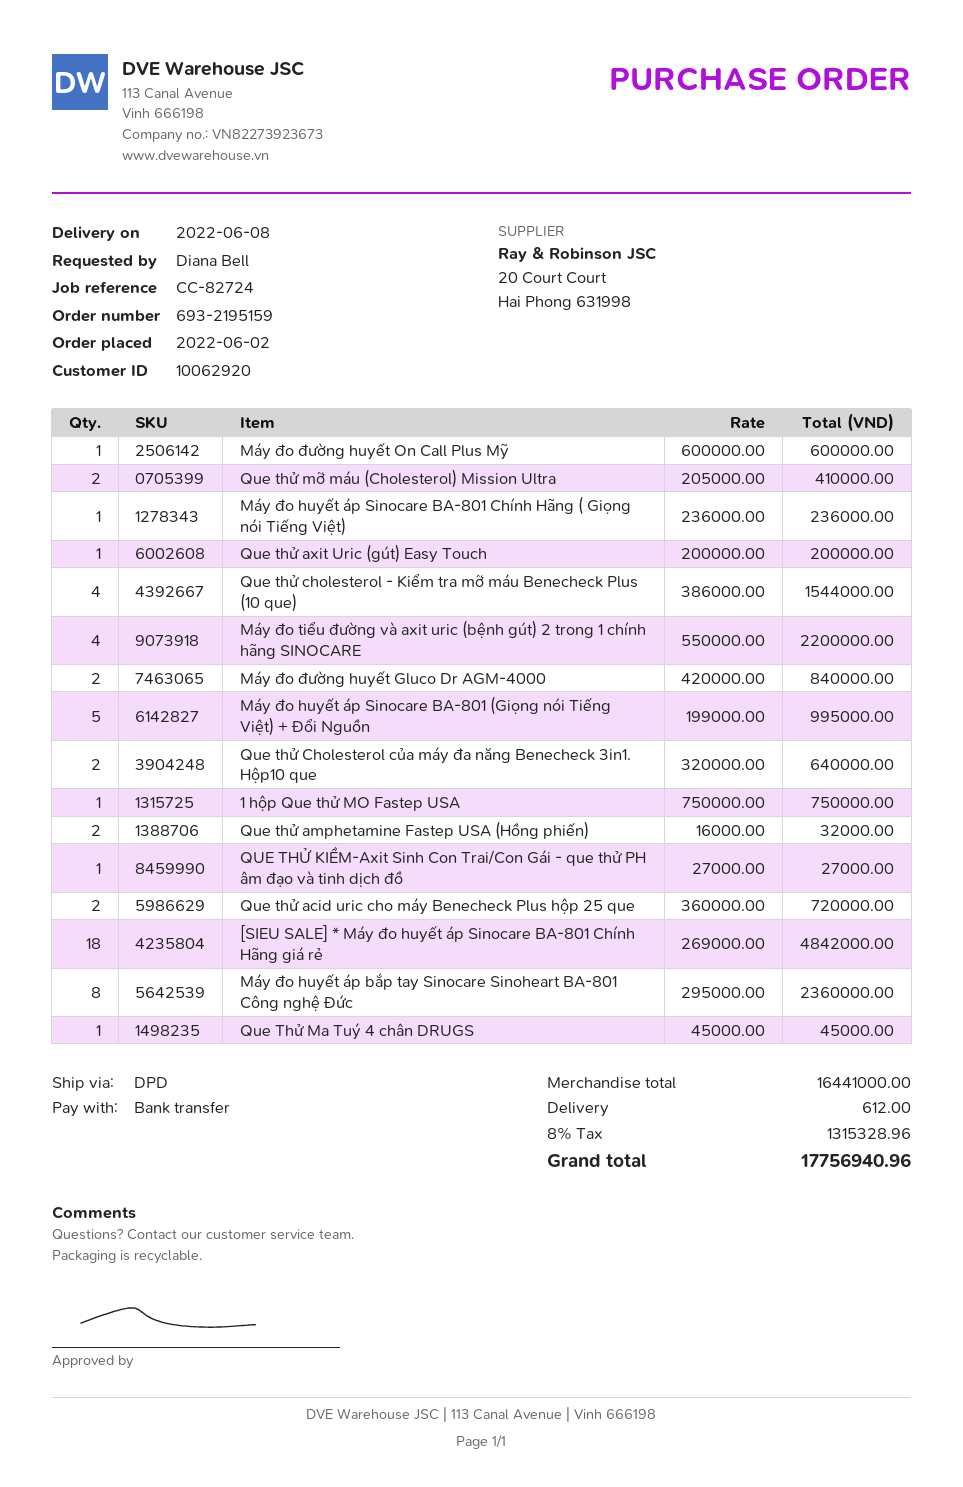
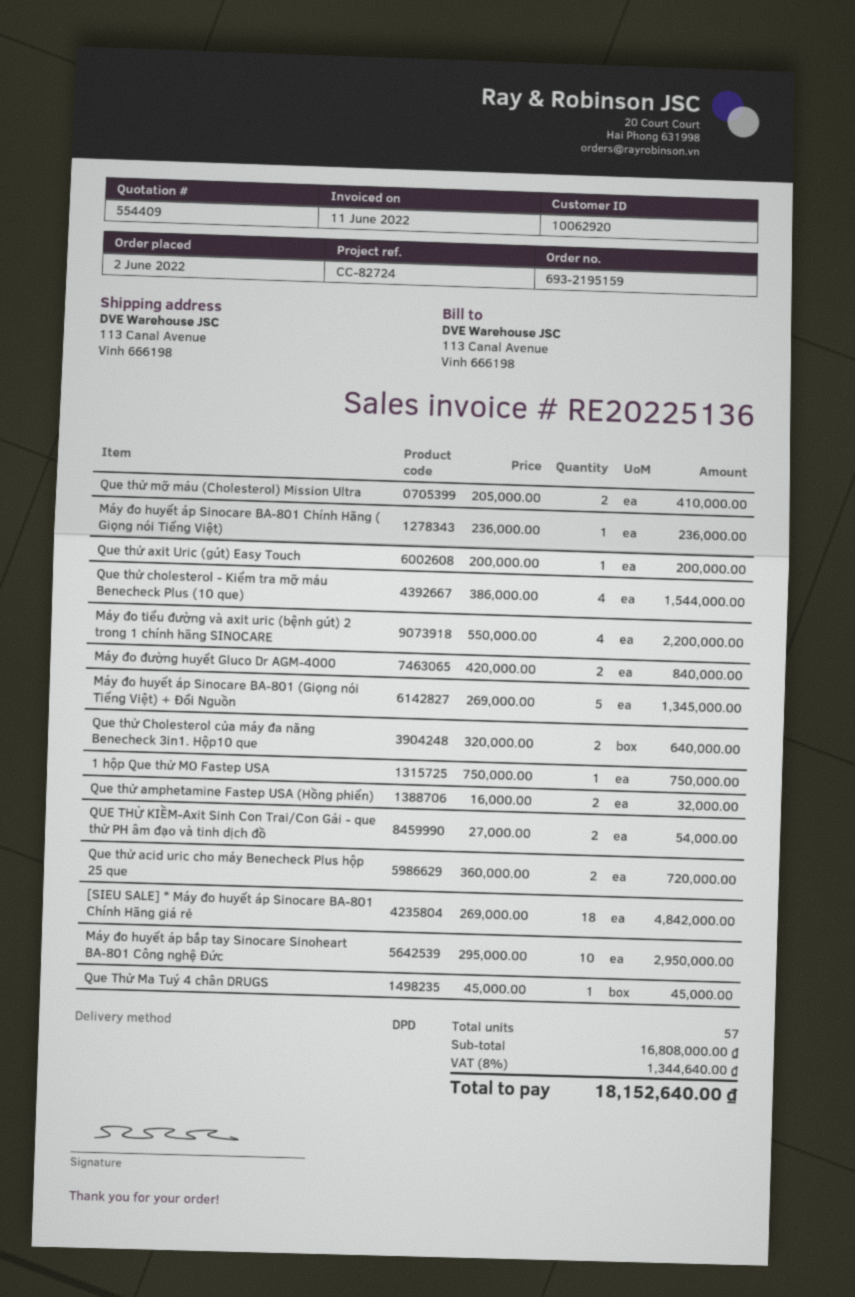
Máy đo đường huyết On Call Plus Mỹ: 1 x 600000.00 = 600000.00 -> none
Máy đo huyết áp Sinocare BA-801 (Giọng nói Tiếng Việt) + Đổi Nguồn: 5 x 199000.00 = 995000.00 -> 5 x 269000.00 = 1345000.00
QUE THỬ KIỀM-Axit Sinh Con Trai/Con Gái - que thử PH âm đạo và tinh dịch đồ: 1 x 27000.00 = 27000.00 -> 2 x 27000.00 = 54000.00
Máy đo huyết áp bắp tay Sinocare Sinoheart BA-801 Công nghệ Đức: 8 x 295000.00 = 2360000.00 -> 10 x 295000.00 = 2950000.00
subtotal: 16441000.00 -> 16808000.00
shipping: 612.00 -> none
tax: 8% = 1315328.96 -> 8% = 1344640.00
total: 17756940.96 -> 18152640.00

